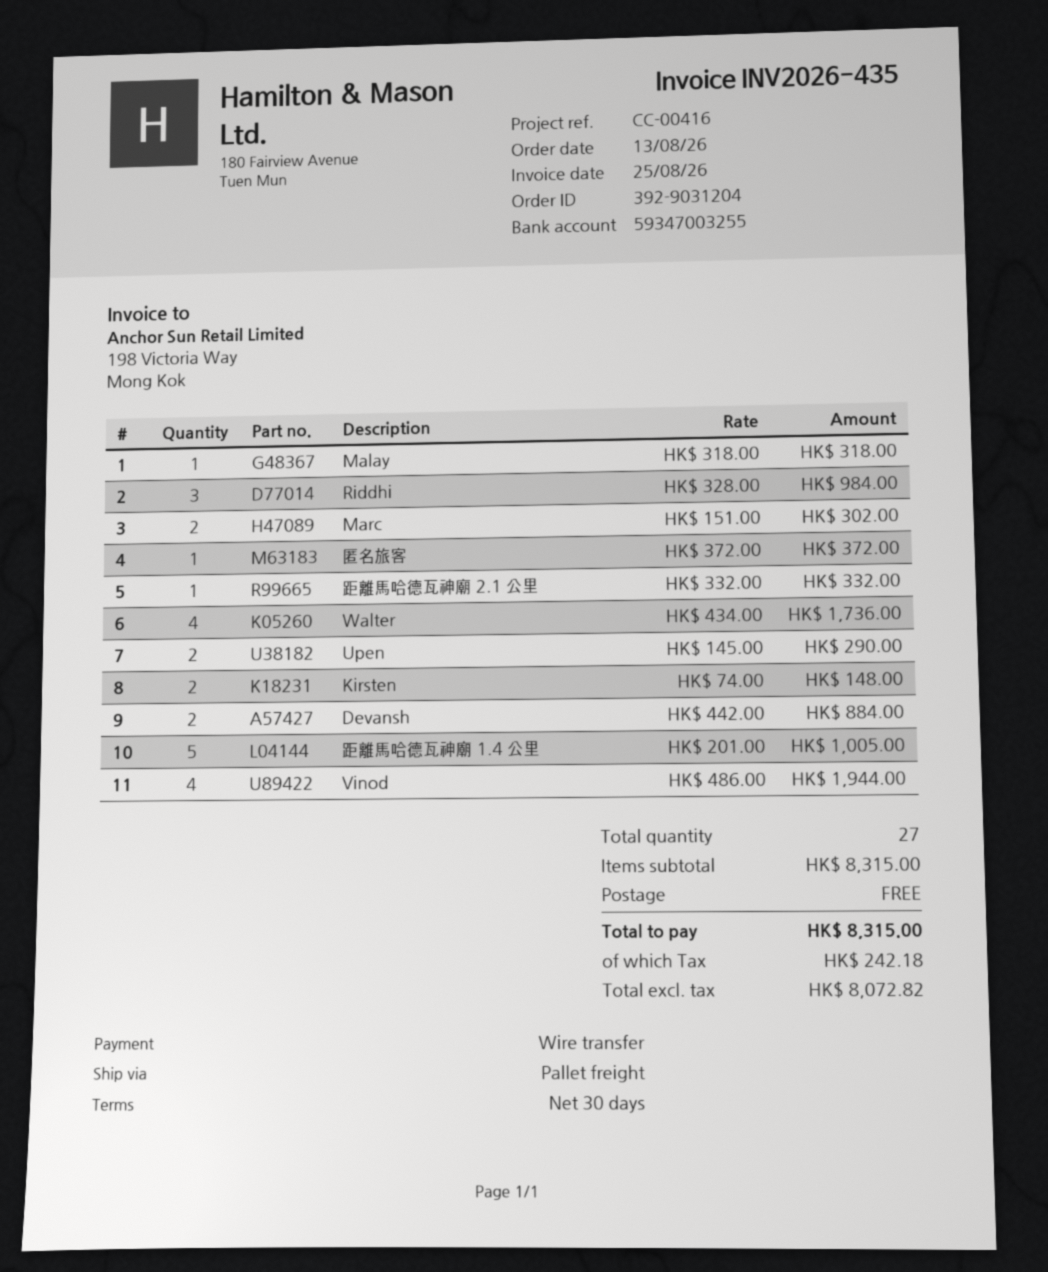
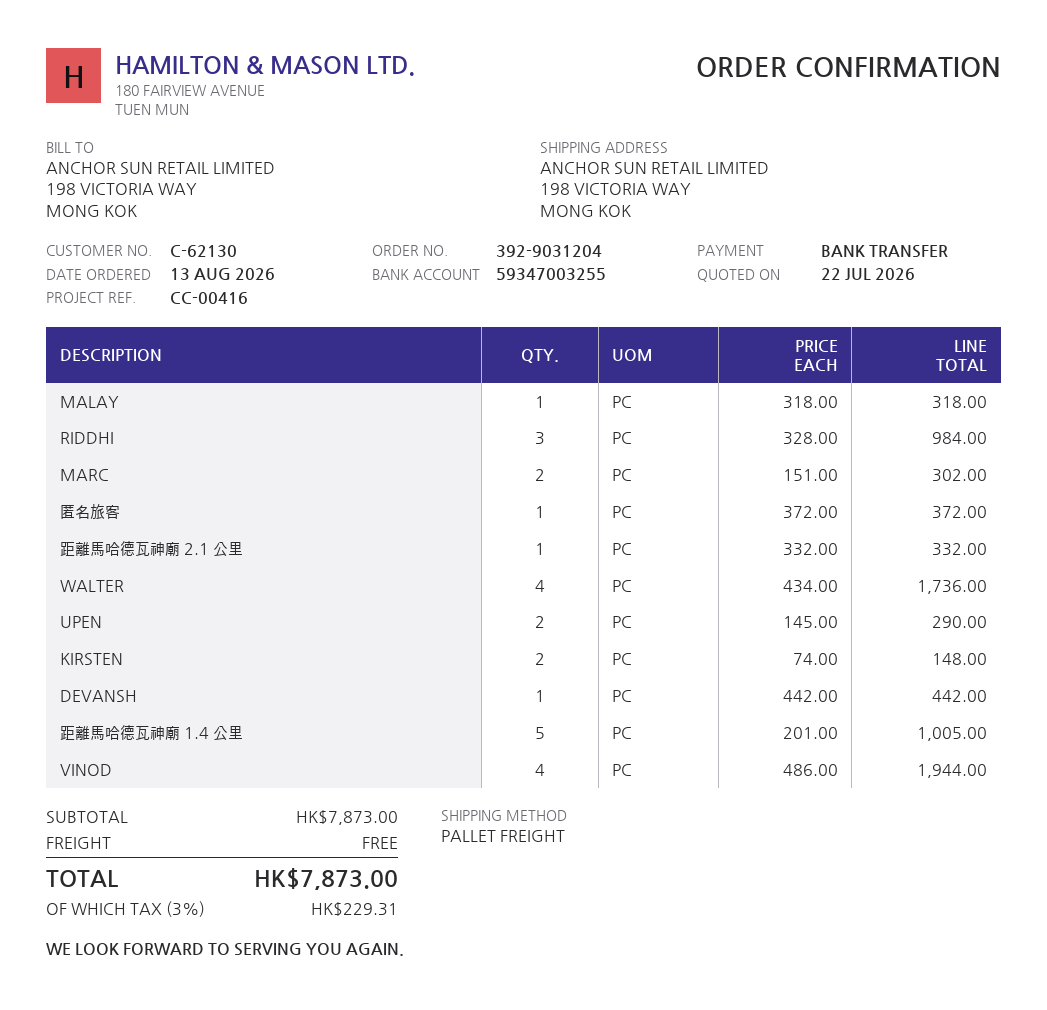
Devansh: 2 x 442.00 = 884.00 -> 1 x 442.00 = 442.00
subtotal: 8315.00 -> 7873.00
tax: 242.18 -> 229.31
total: 8315.00 -> 7873.00

